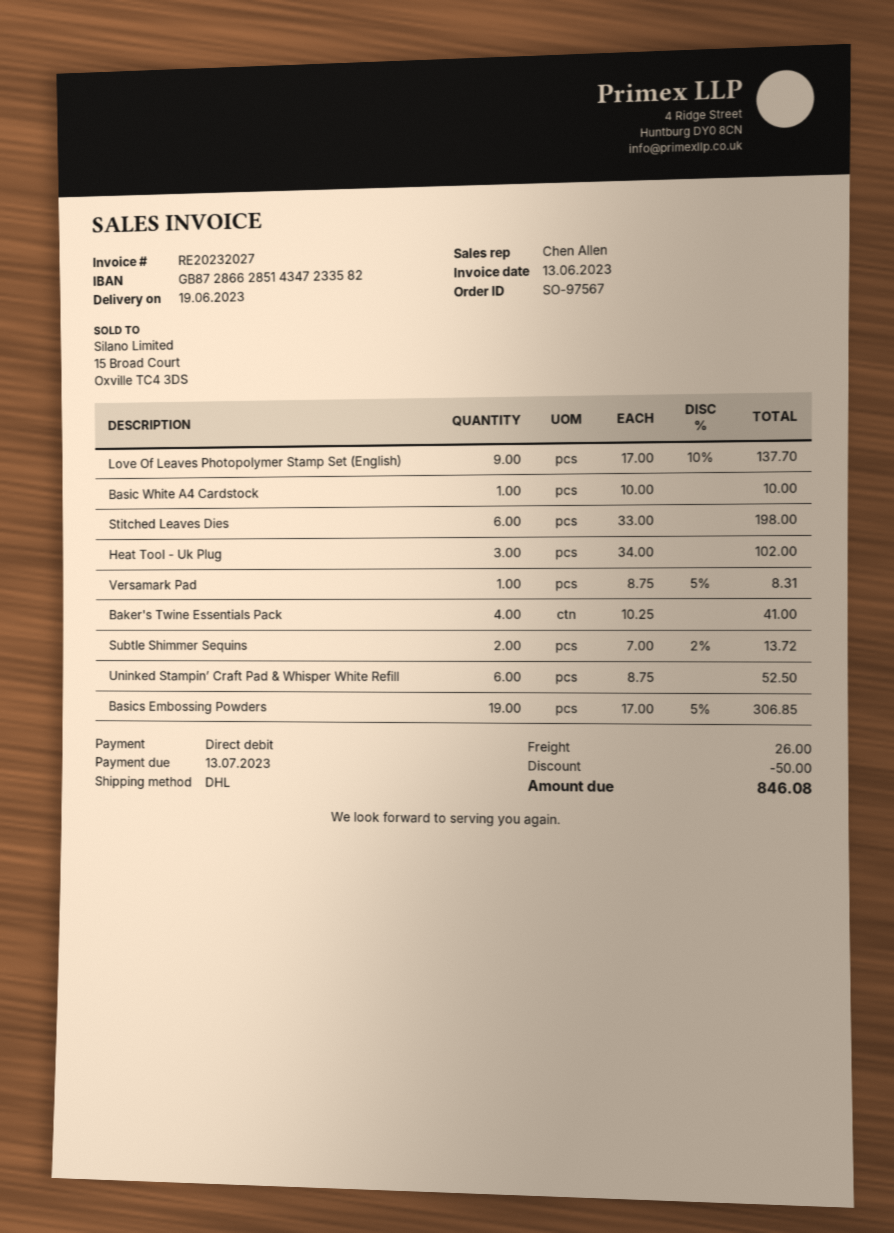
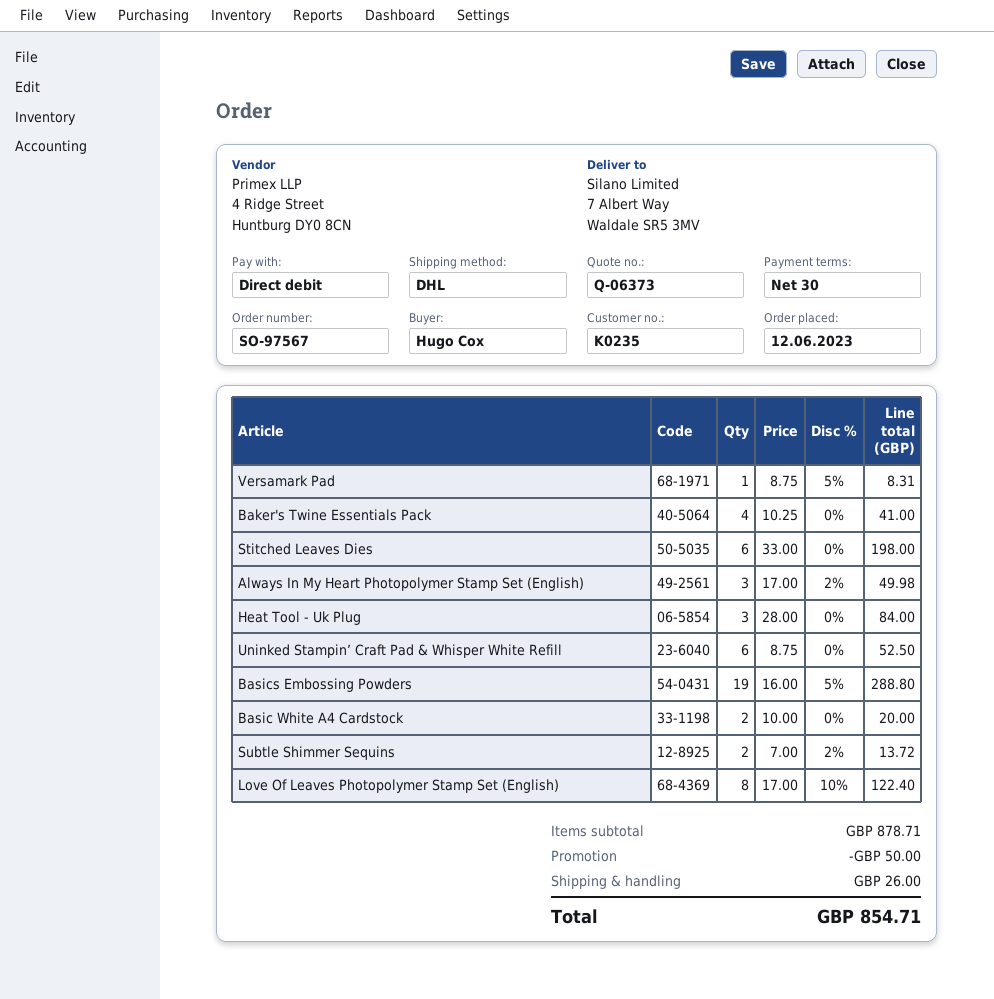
Love Of Leaves Photopolymer Stamp Set (English): 9 x 17.00 - 10% = 137.70 -> 8 x 17.00 - 10% = 122.40
Basic White A4 Cardstock: 1 x 10.00 = 10.00 -> 2 x 10.00 = 20.00
Heat Tool - Uk Plug: 3 x 34.00 = 102.00 -> 3 x 28.00 = 84.00
Basics Embossing Powders: 19 x 17.00 - 5% = 306.85 -> 19 x 16.00 - 5% = 288.80
Always In My Heart Photopolymer Stamp Set (English): none -> 3 x 17.00 - 2% = 49.98
total: 846.08 -> 854.71

